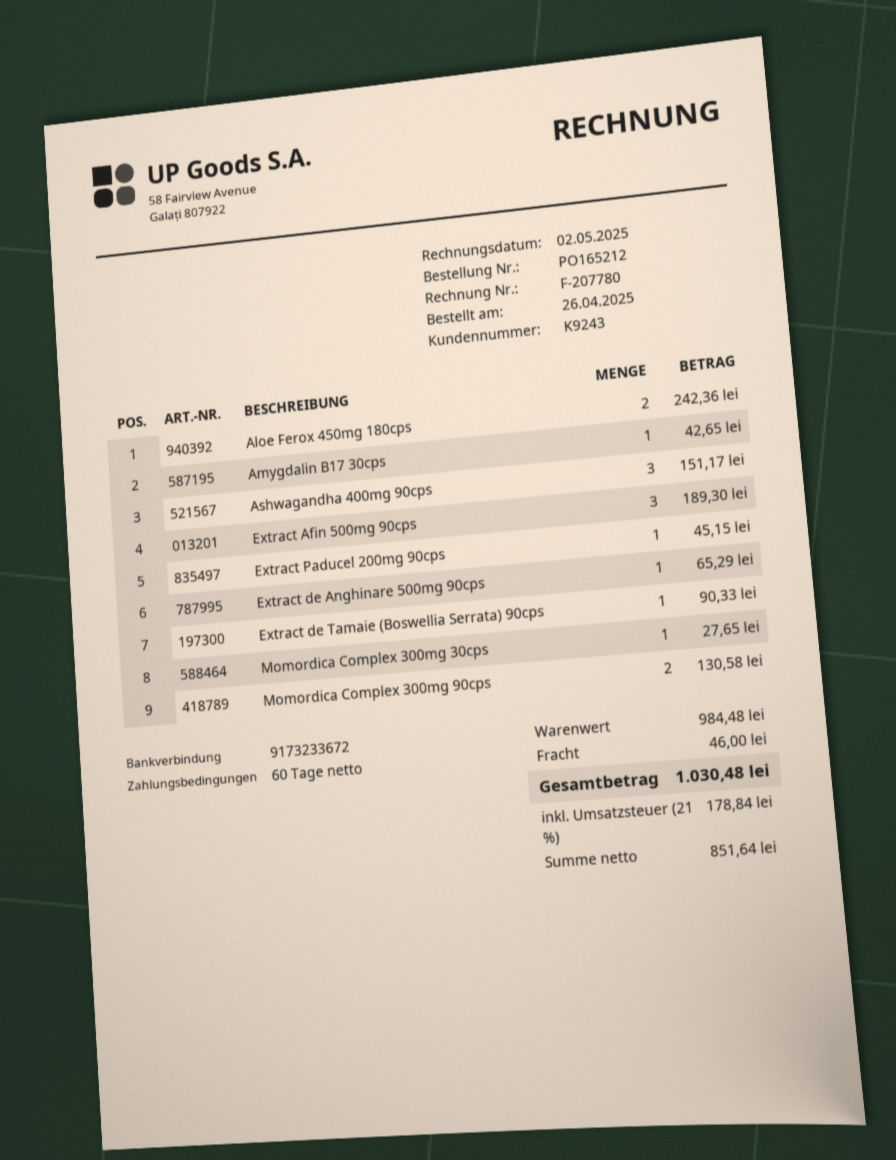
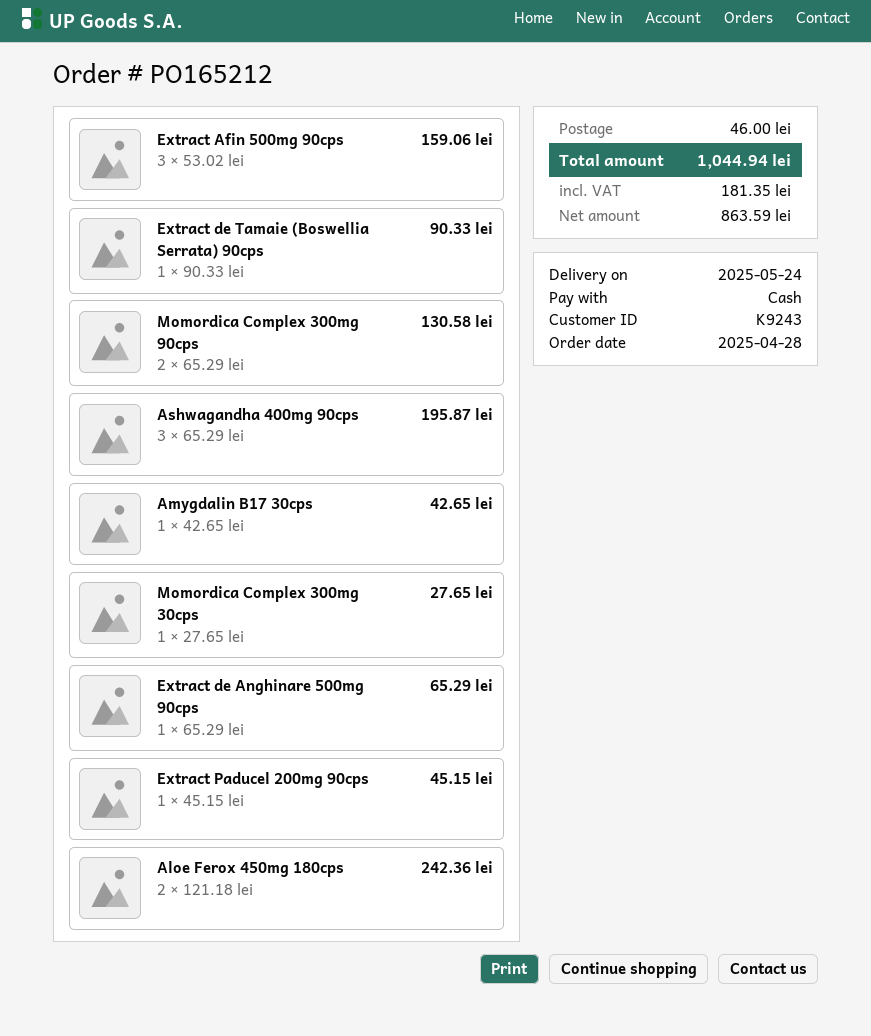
order date: 2025-04-26 -> 2025-04-28
Ashwagandha 400mg 90cps: 3 for 151.17 -> 3 for 195.87
Extract Afin 500mg 90cps: 3 for 189.30 -> 3 for 159.06
net: 851.64 -> 863.59
tax: 178.84 -> 181.35
total: 1030.48 -> 1044.94

